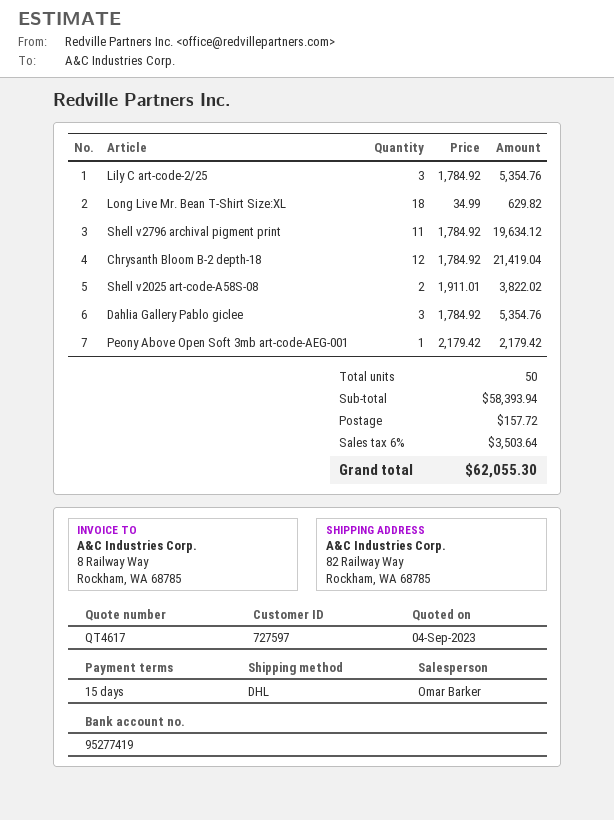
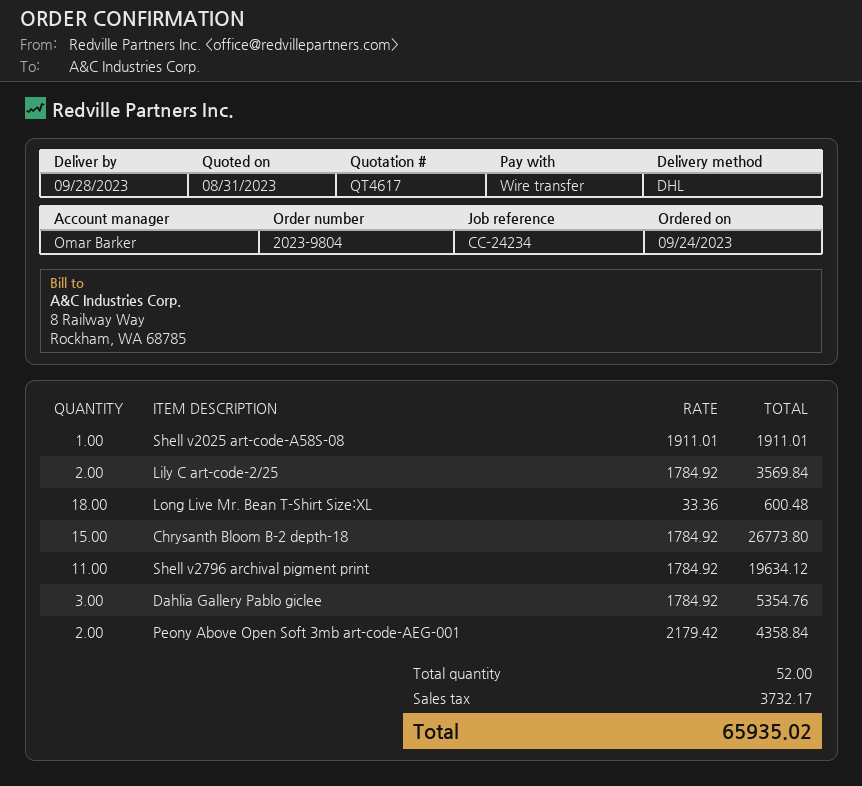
quote date: 2023-09-04 -> 2023-08-31
Lily C art-code-2/25: 3 x 1784.92 = 5354.76 -> 2 x 1784.92 = 3569.84
Long Live Mr. Bean T-Shirt Size:XL: 18 x 34.99 = 629.82 -> 18 x 33.36 = 600.48
Chrysanth Bloom B-2 depth-18: 12 x 1784.92 = 21419.04 -> 15 x 1784.92 = 26773.80
Shell v2025 art-code-A58S-08: 2 x 1911.01 = 3822.02 -> 1 x 1911.01 = 1911.01
Peony Above Open Soft 3mb art-code-AEG-001: 1 x 2179.42 = 2179.42 -> 2 x 2179.42 = 4358.84
total quantity: 50 -> 52
shipping: 157.72 -> none
tax: 3503.64 -> 3732.17
total: 62055.30 -> 65935.02

